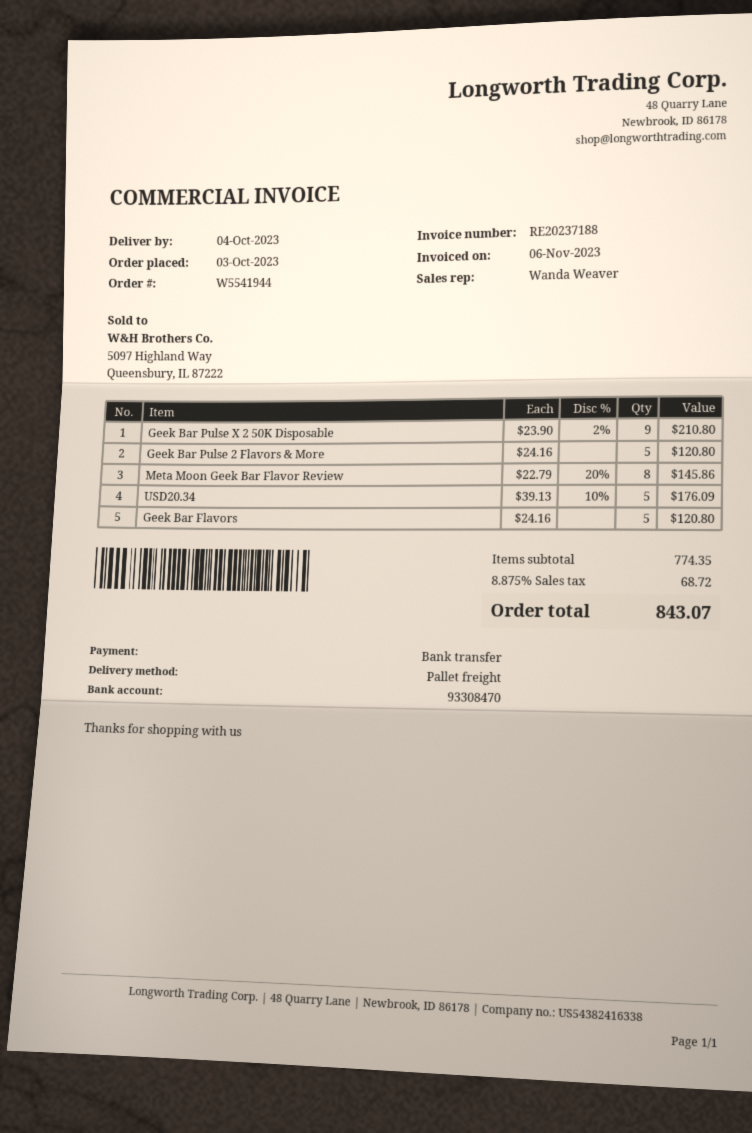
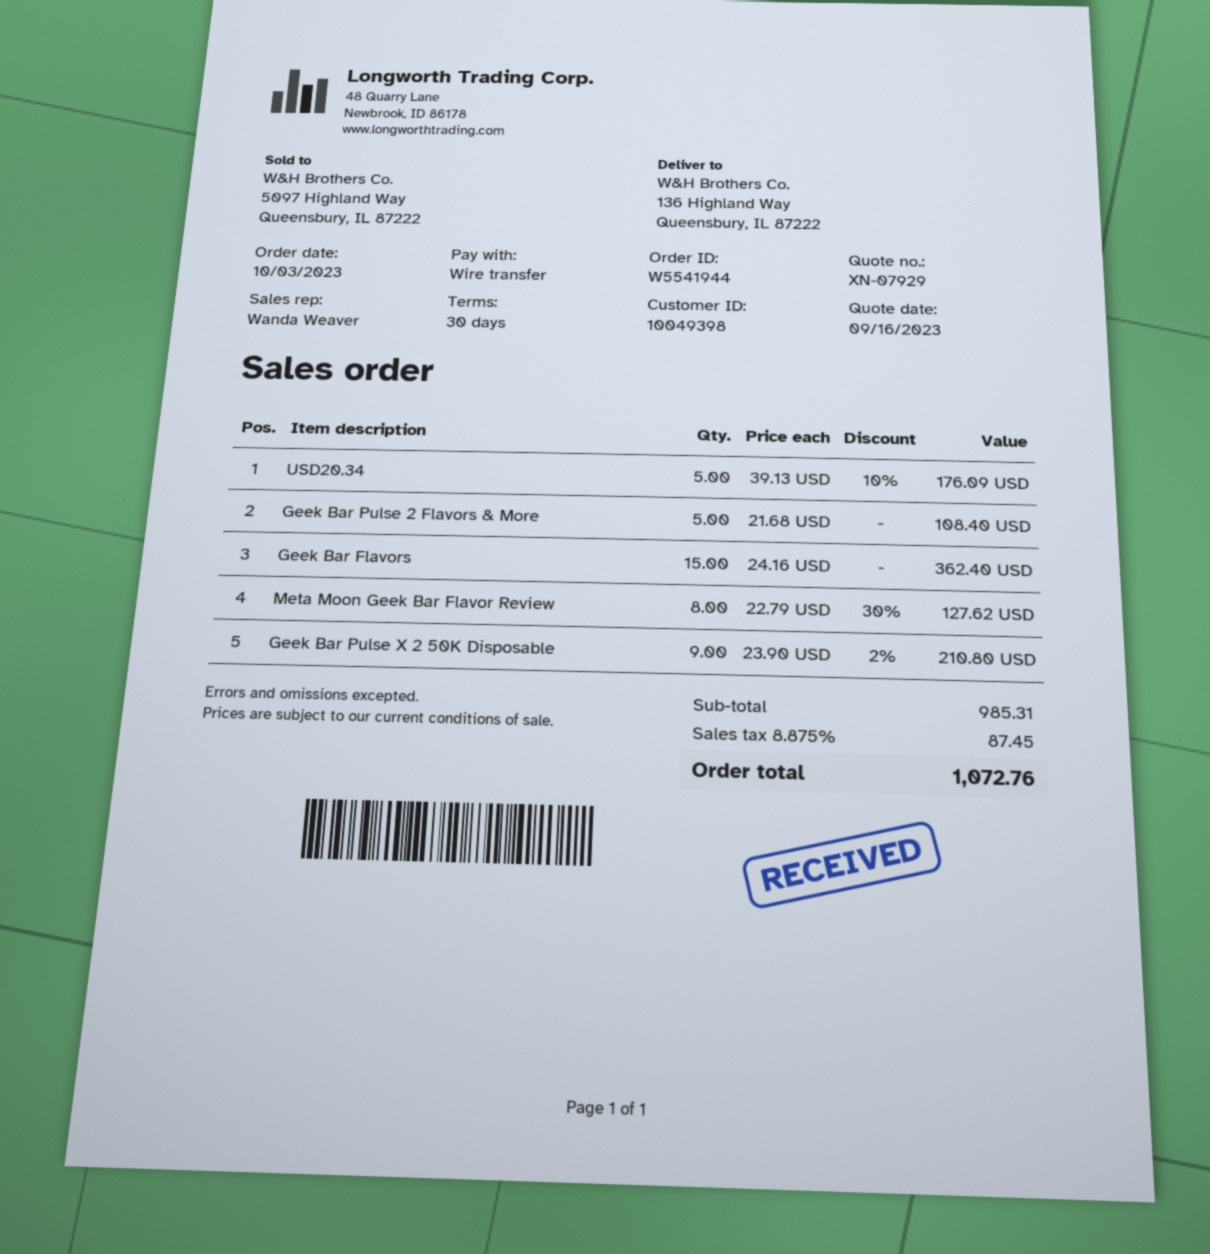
Geek Bar Pulse 2 Flavors & More: 5 x 24.16 = 120.80 -> 5 x 21.68 = 108.40
Meta Moon Geek Bar Flavor Review: 8 x 22.79 - 20% = 145.86 -> 8 x 22.79 - 30% = 127.62
Geek Bar Flavors: 5 x 24.16 = 120.80 -> 15 x 24.16 = 362.40
subtotal: 774.35 -> 985.31
tax: 8.875% = 68.72 -> 8.875% = 87.45
total: 843.07 -> 1072.76

